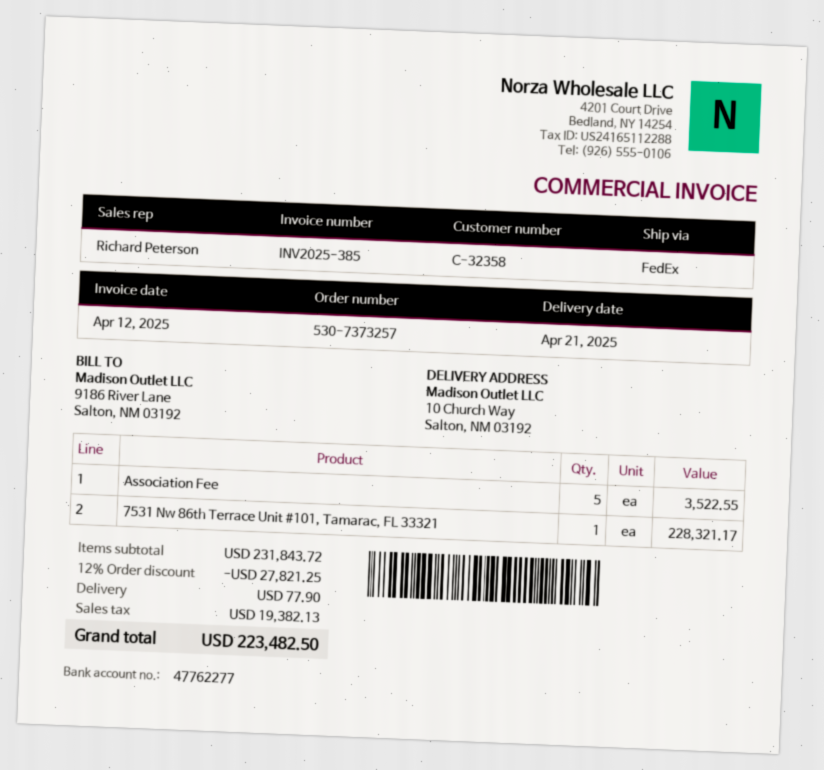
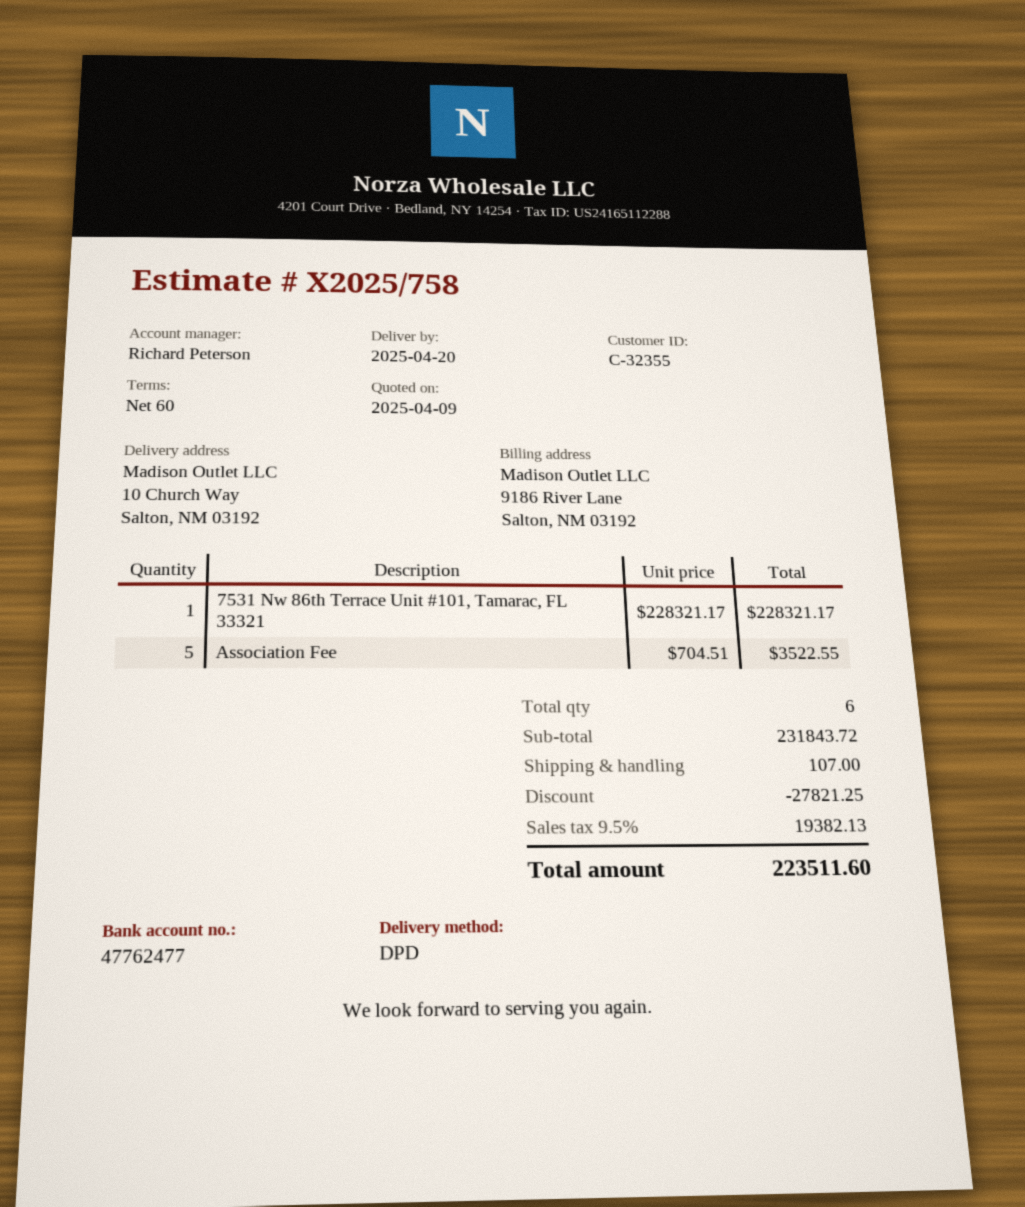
delivery date: 2025-04-21 -> 2025-04-20
customer number: C-32358 -> C-32355
bank account: 47762277 -> 47762477
shipping method: FedEx -> DPD
shipping: 77.90 -> 107.00
total: 223482.50 -> 223511.60

